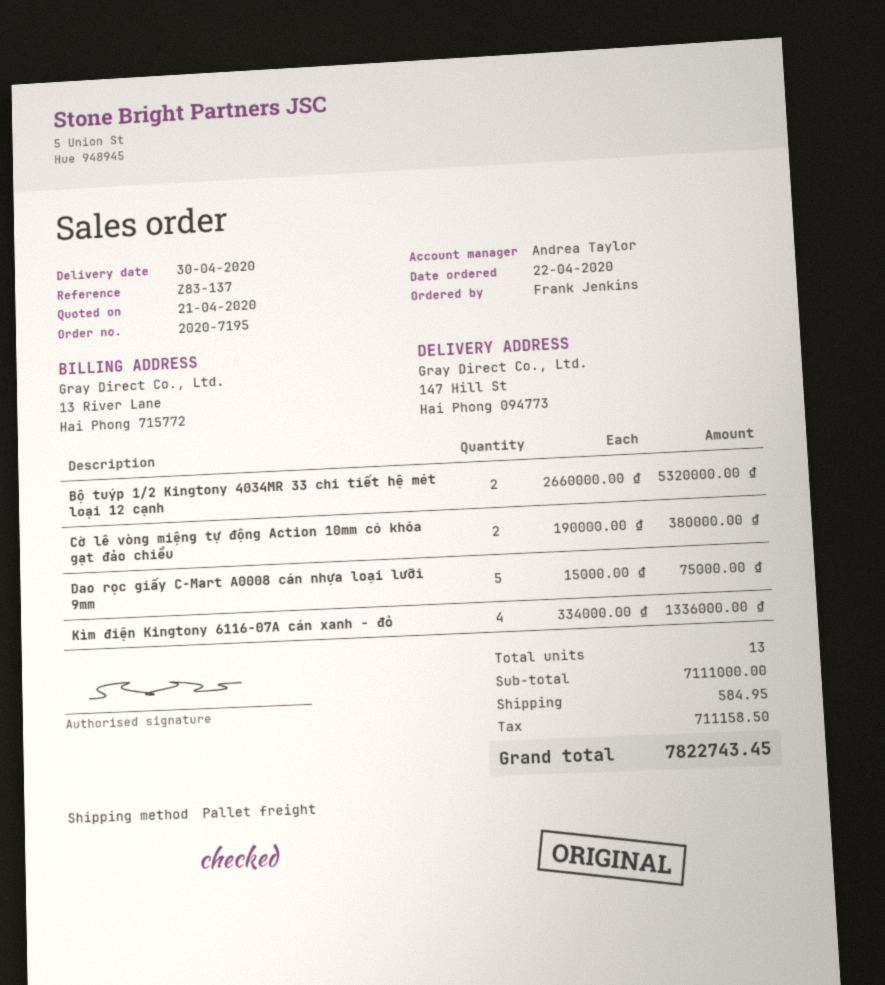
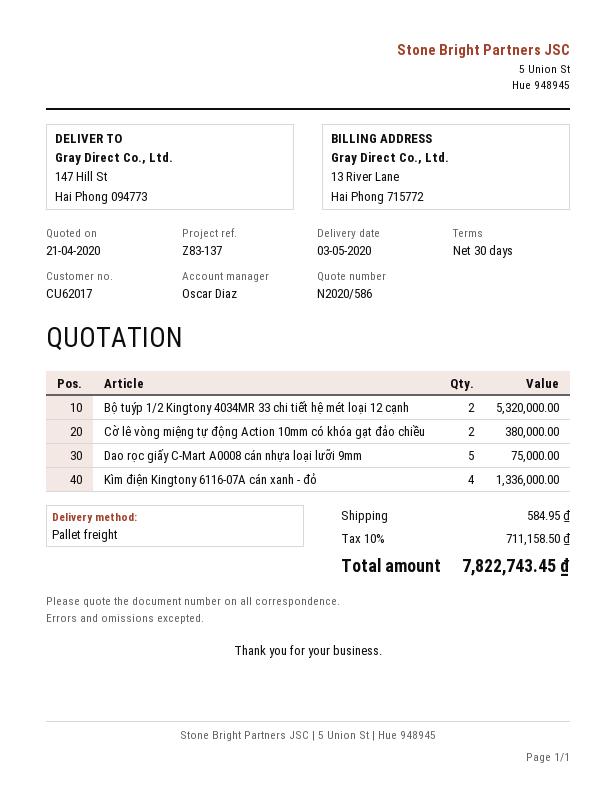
delivery date: 2020-04-30 -> 2020-05-03
sales rep: Andrea Taylor -> Oscar Diaz

